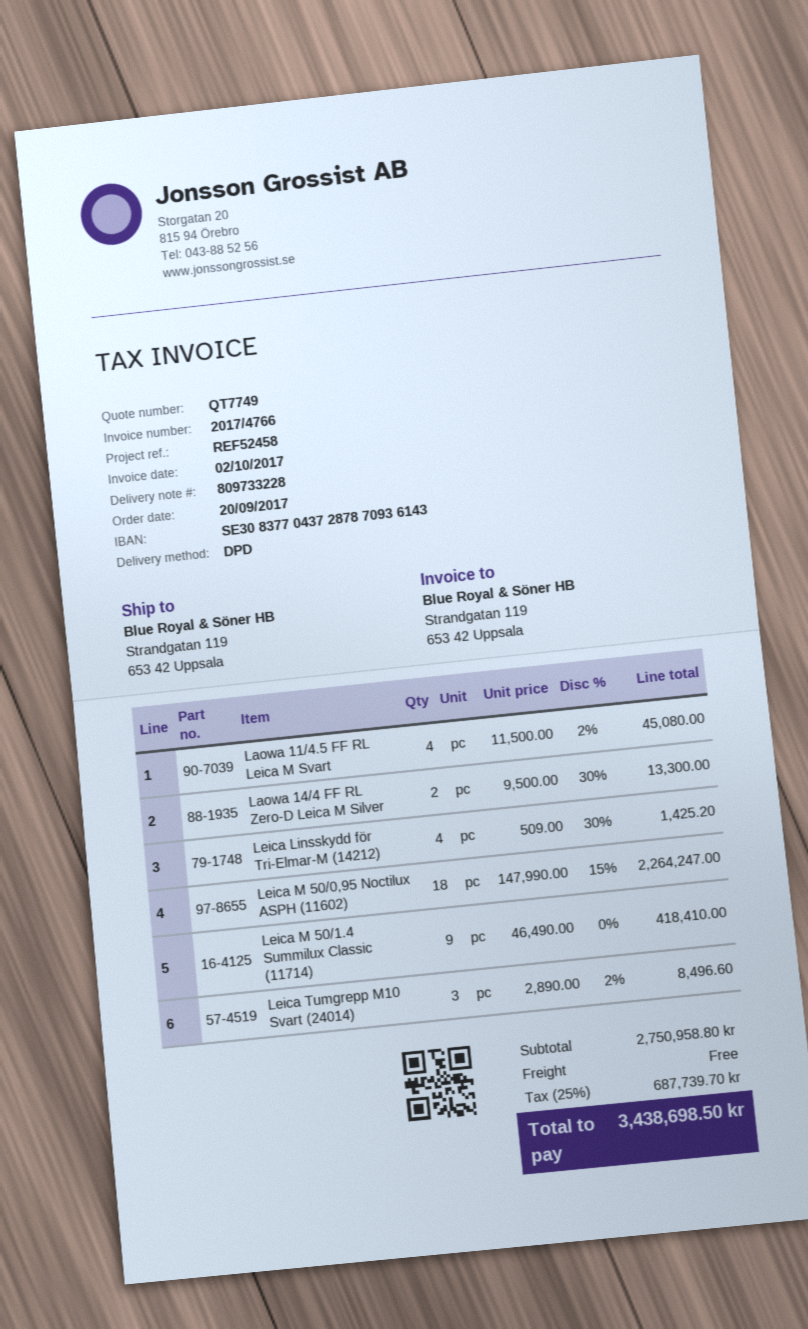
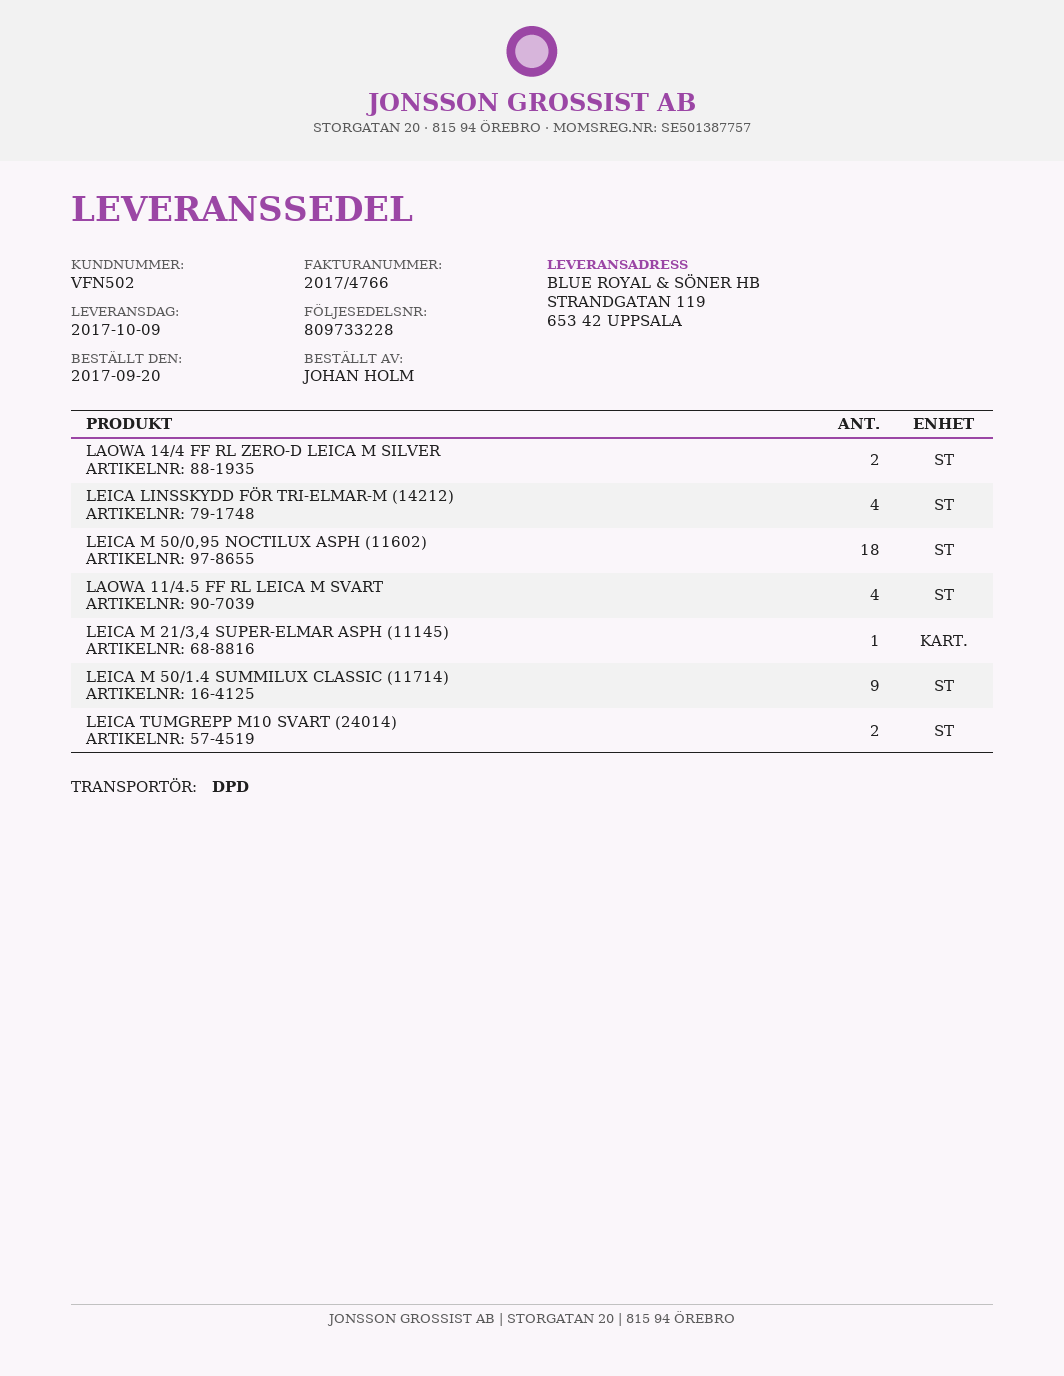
Leica Tumgrepp M10 Svart (24014): 3 -> 2
LEICA M 21/3,4 SUPER-ELMAR ASPH (11145): none -> 1

